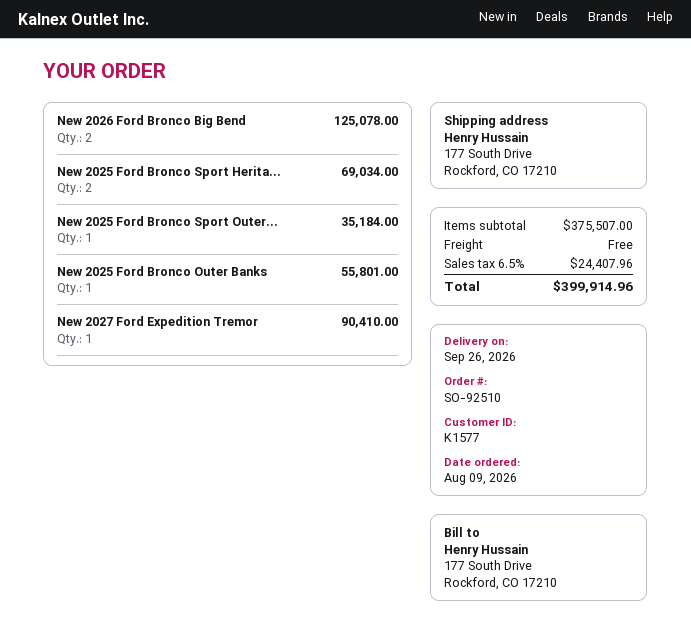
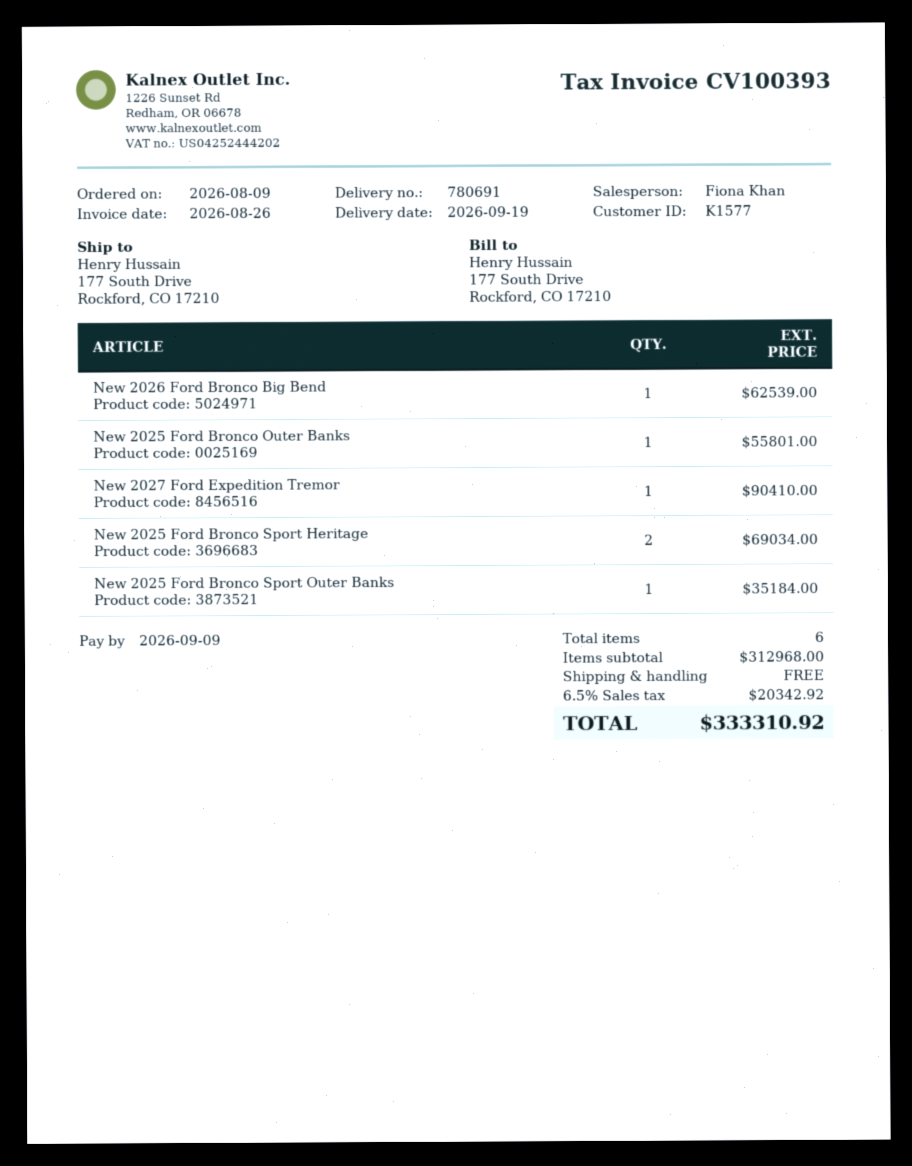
delivery date: 2026-09-26 -> 2026-09-19
New 2026 Ford Bronco Big Bend: 2 for 125078.00 -> 1 for 62539.00
subtotal: 375507.00 -> 312968.00
tax: 6.5% = 24407.96 -> 6.5% = 20342.92
total: 399914.96 -> 333310.92

